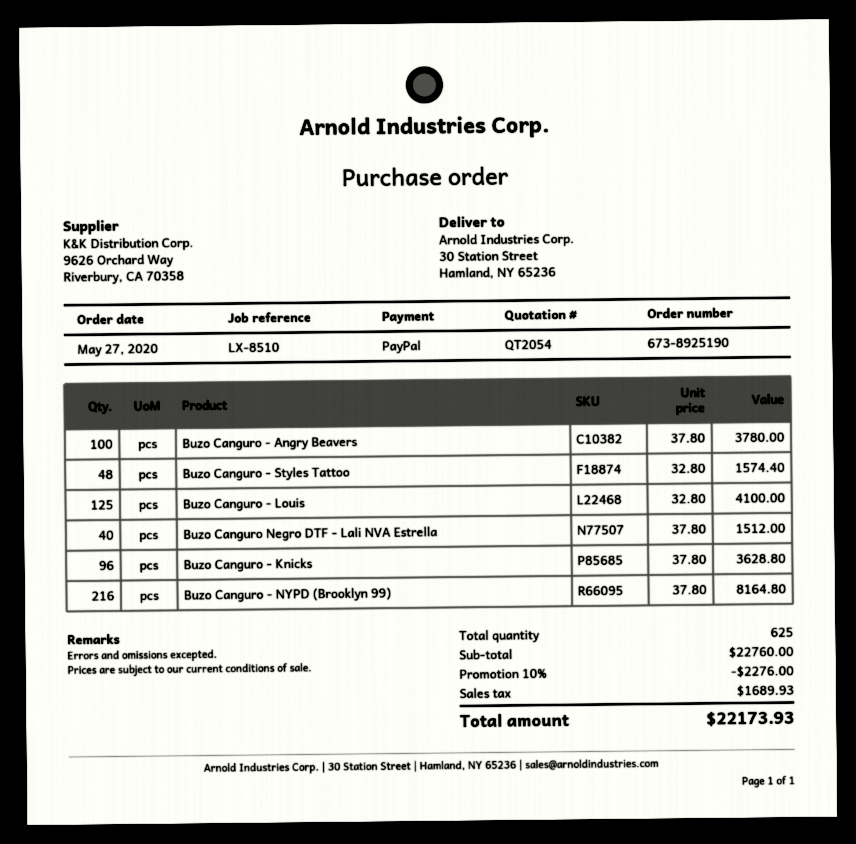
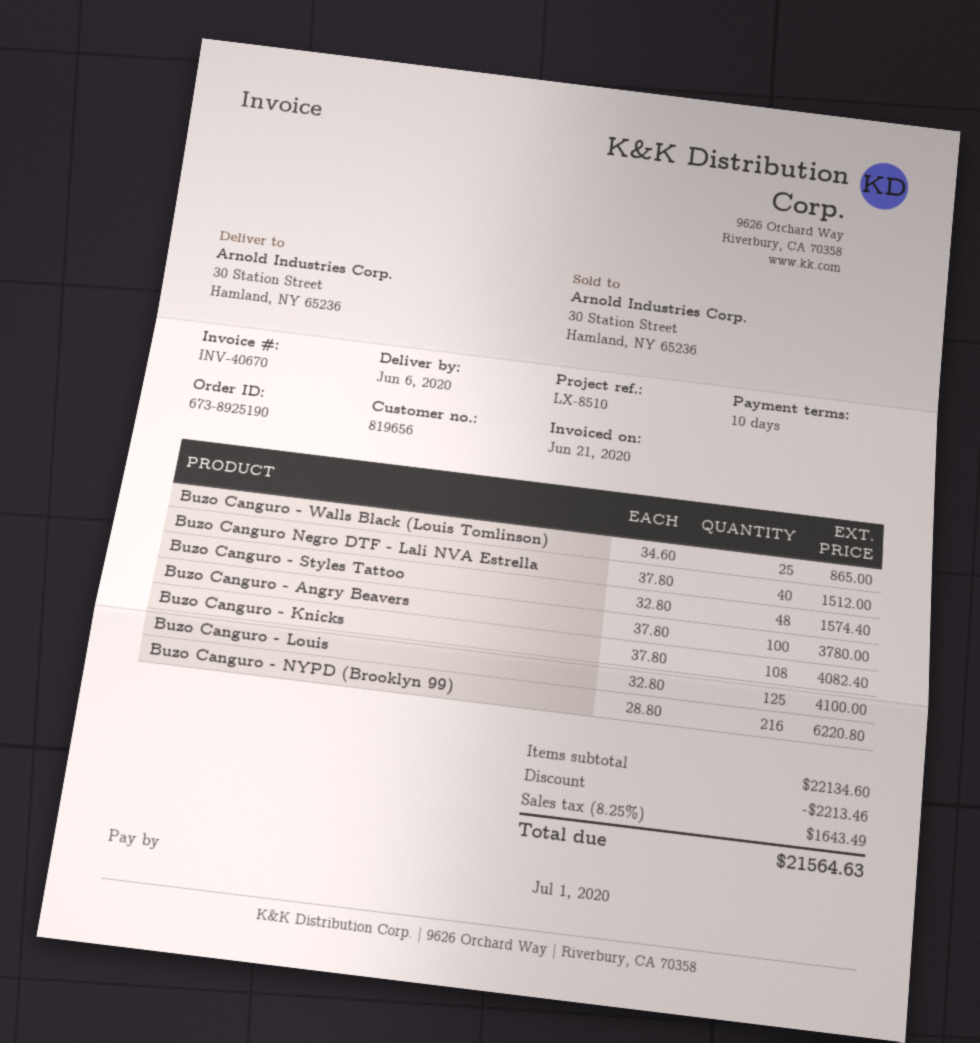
Buzo Canguro - Knicks: 96 x 37.80 = 3628.80 -> 108 x 37.80 = 4082.40
Buzo Canguro - NYPD (Brooklyn 99): 216 x 37.80 = 8164.80 -> 216 x 28.80 = 6220.80
Buzo Canguro - Walls Black (Louis Tomlinson): none -> 25 x 34.60 = 865.00
subtotal: 22760.00 -> 22134.60
discount: 2276.00 -> 2213.46
tax: 1689.93 -> 1643.49
total: 22173.93 -> 21564.63

